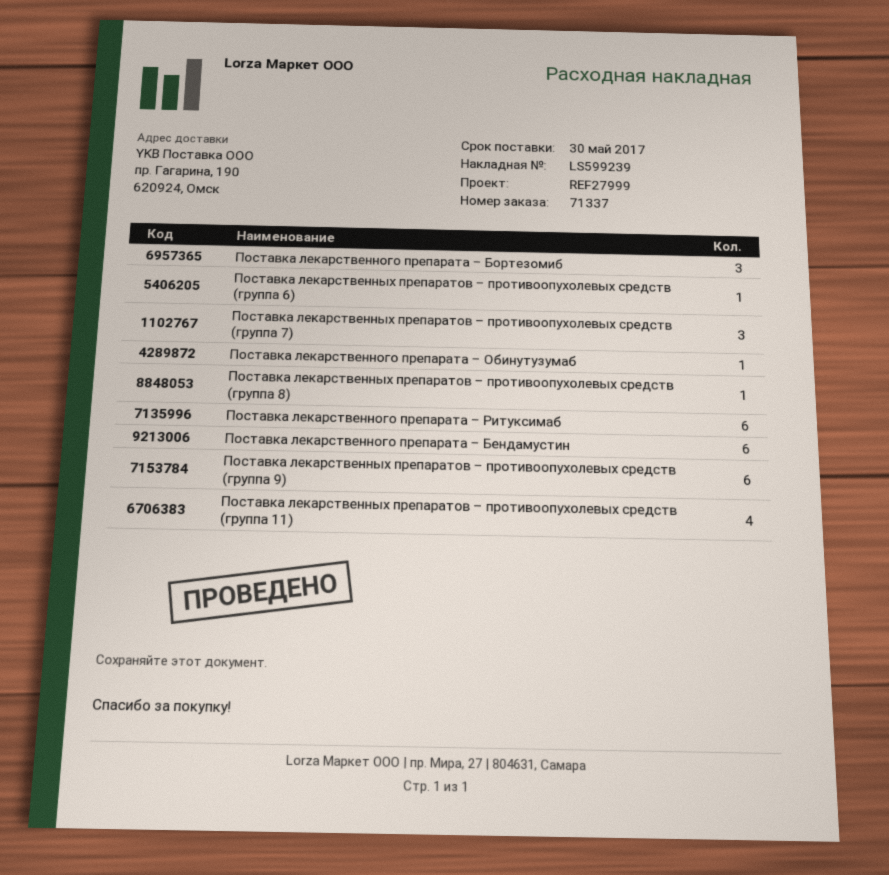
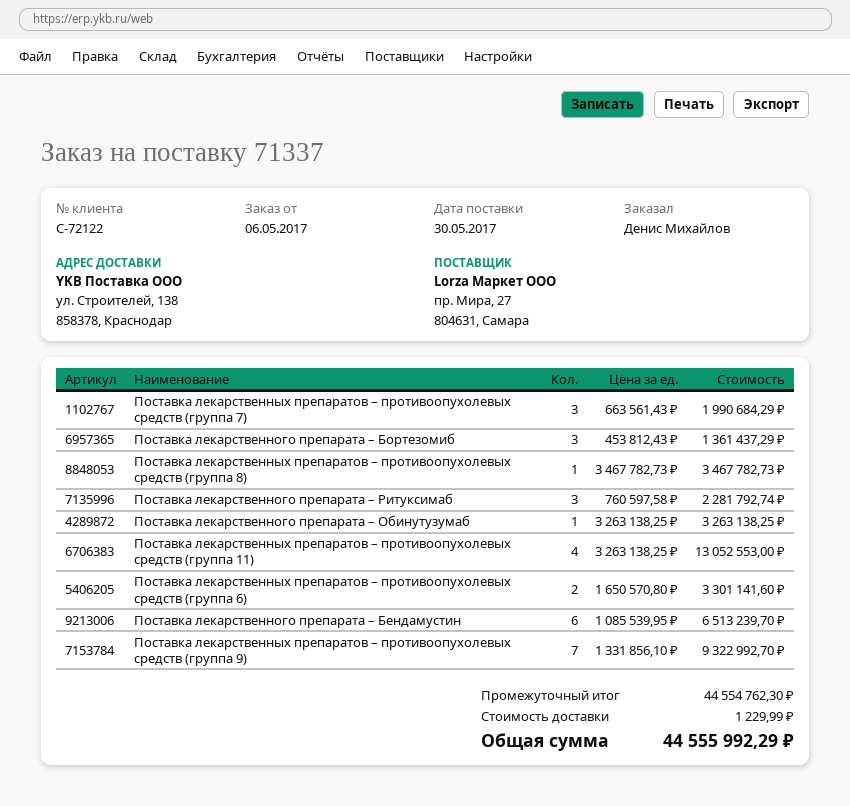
ship to: пр. Гагарина, 190, 620924, Омск -> ул. Строителей, 138, 858378, Краснодар
Поставка лекарственных препаратов – противоопухолевых средств (группа 6): 1 -> 2
Поставка лекарственного препарата – Ритуксимаб: 6 -> 3
Поставка лекарственных препаратов – противоопухолевых средств (группа 9): 6 -> 7

